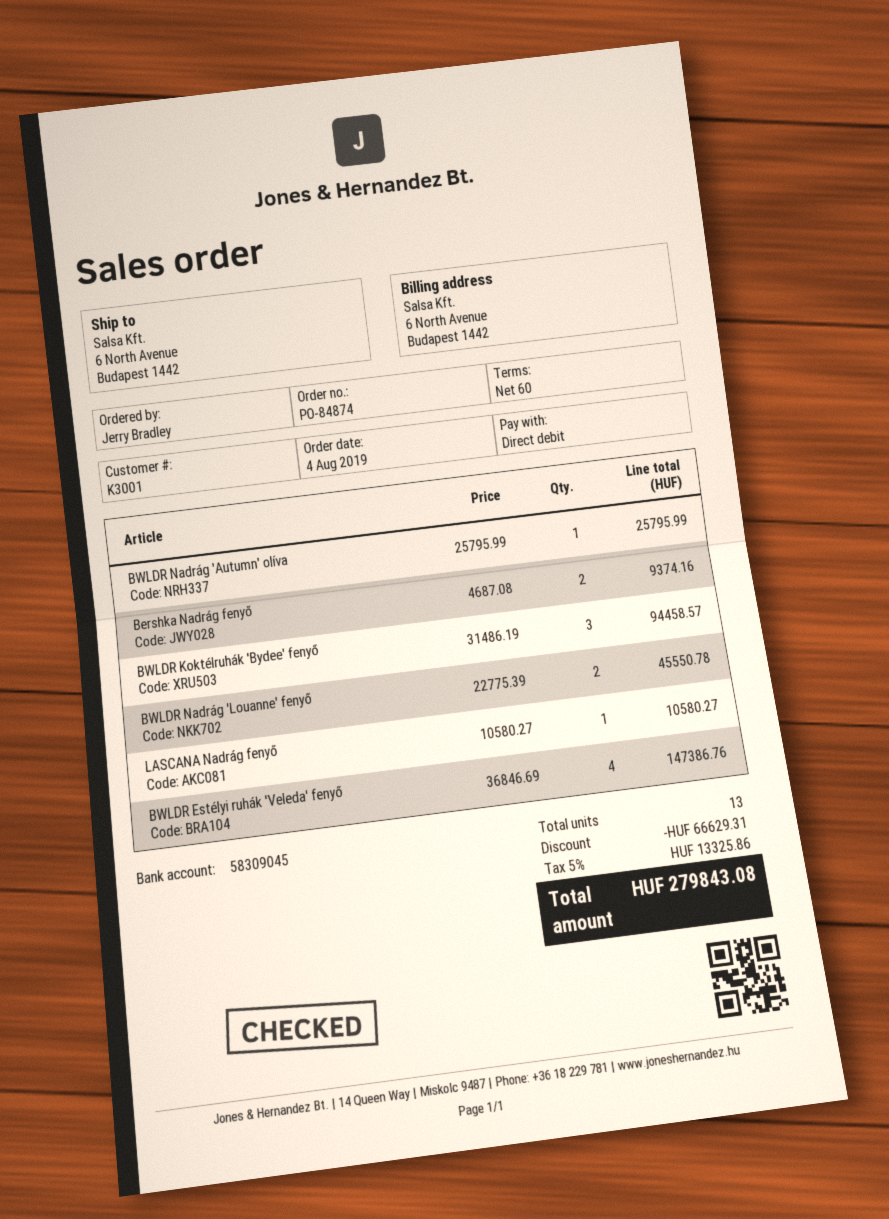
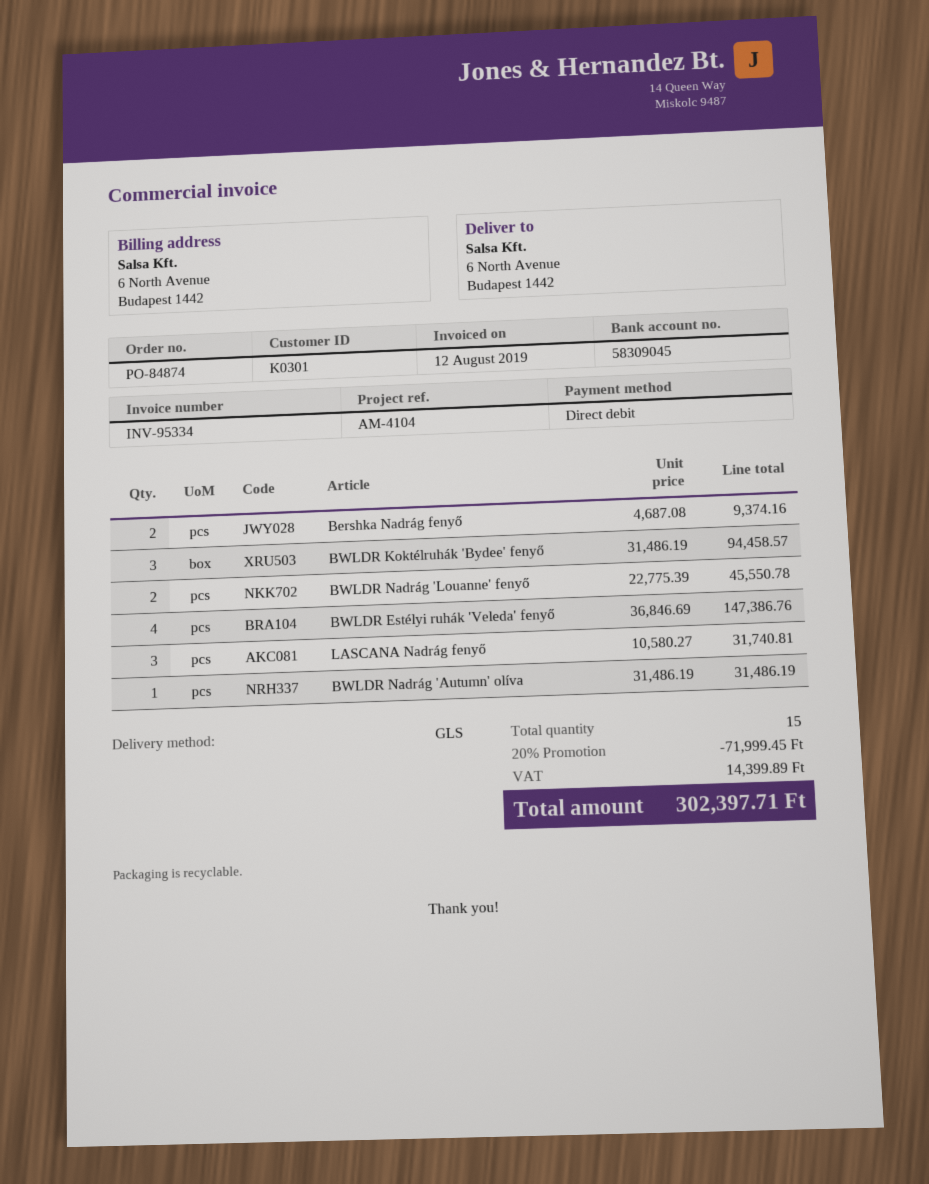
customer number: K3001 -> K0301
BWLDR Nadrág 'Autumn' olíva: 1 x 25795.99 = 25795.99 -> 1 x 31486.19 = 31486.19
LASCANA Nadrág fenyő: 1 x 10580.27 = 10580.27 -> 3 x 10580.27 = 31740.81
total quantity: 13 -> 15
discount: 66629.31 -> 71999.45
tax: 13325.86 -> 14399.89
total: 279843.08 -> 302397.71

